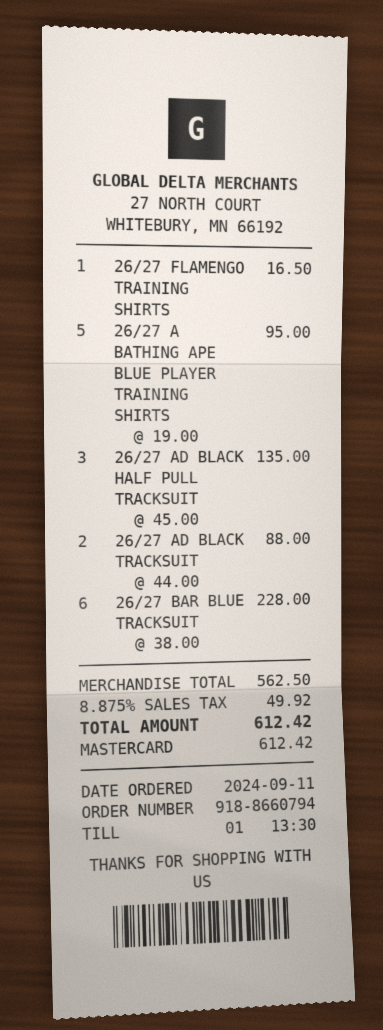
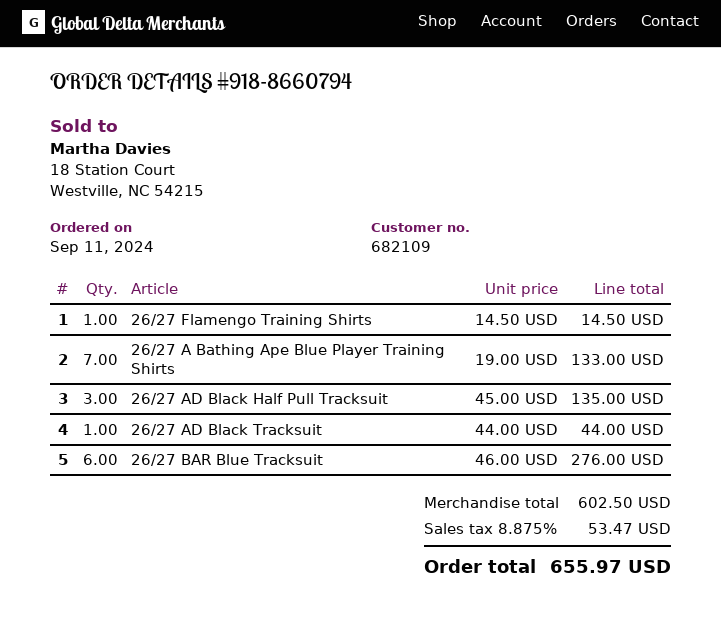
26/27 FLAMENGO TRAINING SHIRTS: 1 x 16.50 = 16.50 -> 1 x 14.50 = 14.50
26/27 A BATHING APE BLUE PLAYER TRAINING SHIRTS: 5 x 19.00 = 95.00 -> 7 x 19.00 = 133.00
26/27 AD BLACK TRACKSUIT: 2 x 44.00 = 88.00 -> 1 x 44.00 = 44.00
26/27 BAR BLUE TRACKSUIT: 6 x 38.00 = 228.00 -> 6 x 46.00 = 276.00
subtotal: 562.50 -> 602.50
tax: 8.875% = 49.92 -> 8.875% = 53.47
total: 612.42 -> 655.97

